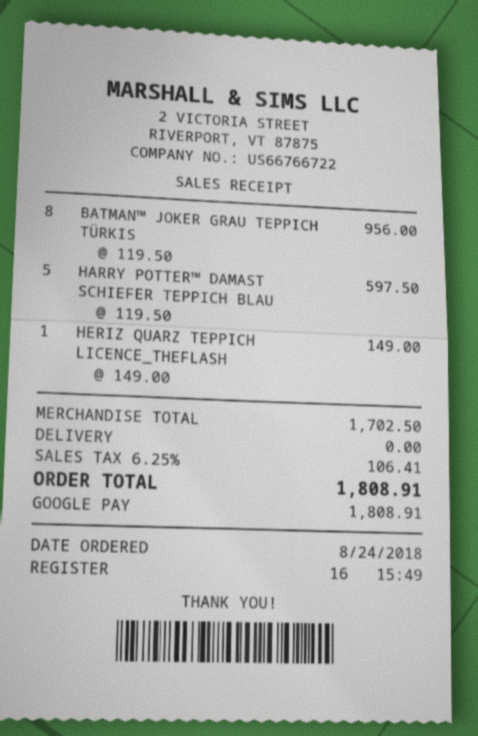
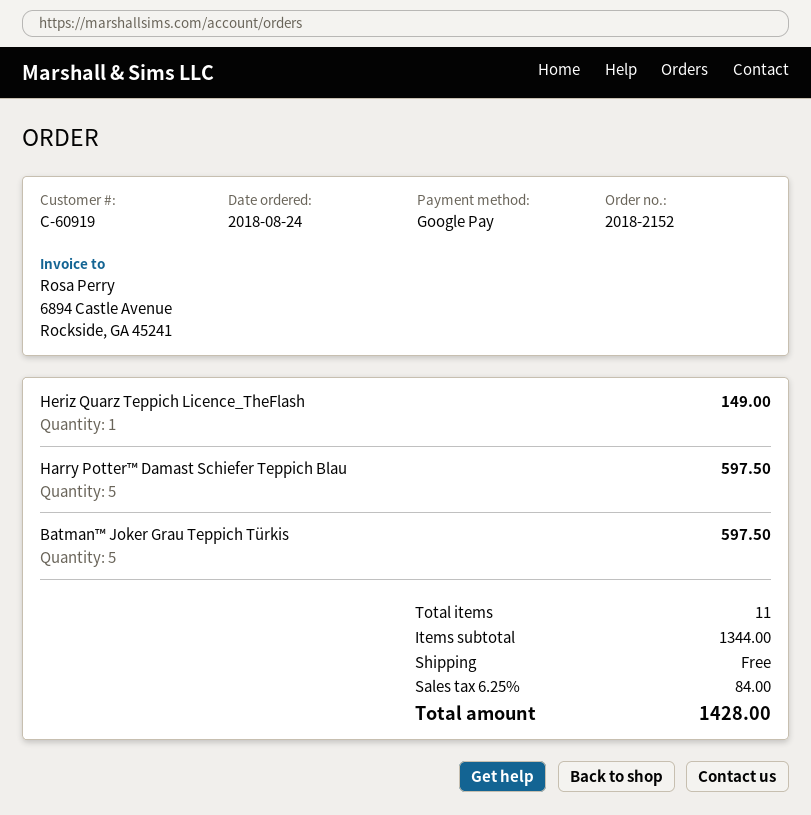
BATMAN™ JOKER GRAU TEPPICH TÜRKIS: 8 for 956.00 -> 5 for 597.50
subtotal: 1702.50 -> 1344.00
tax: 6.25% = 106.41 -> 6.25% = 84.00
total: 1808.91 -> 1428.00

